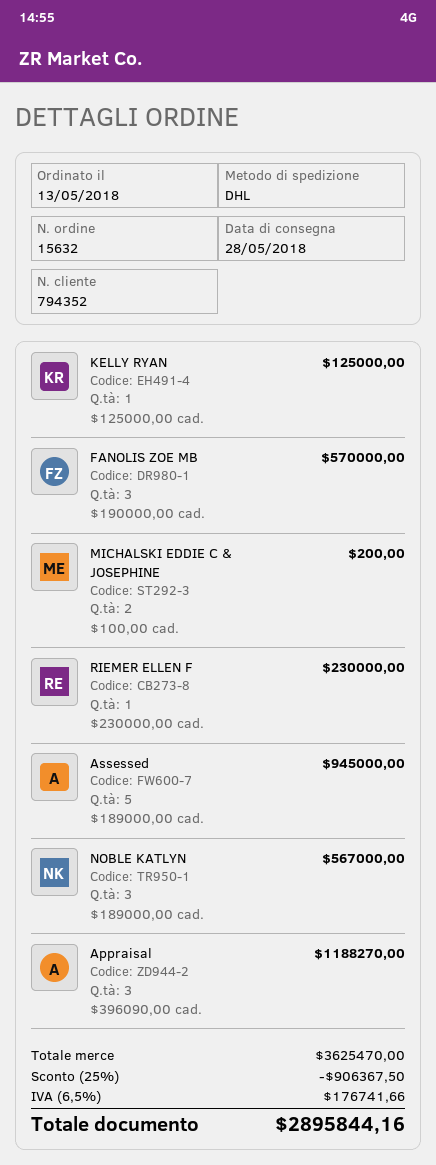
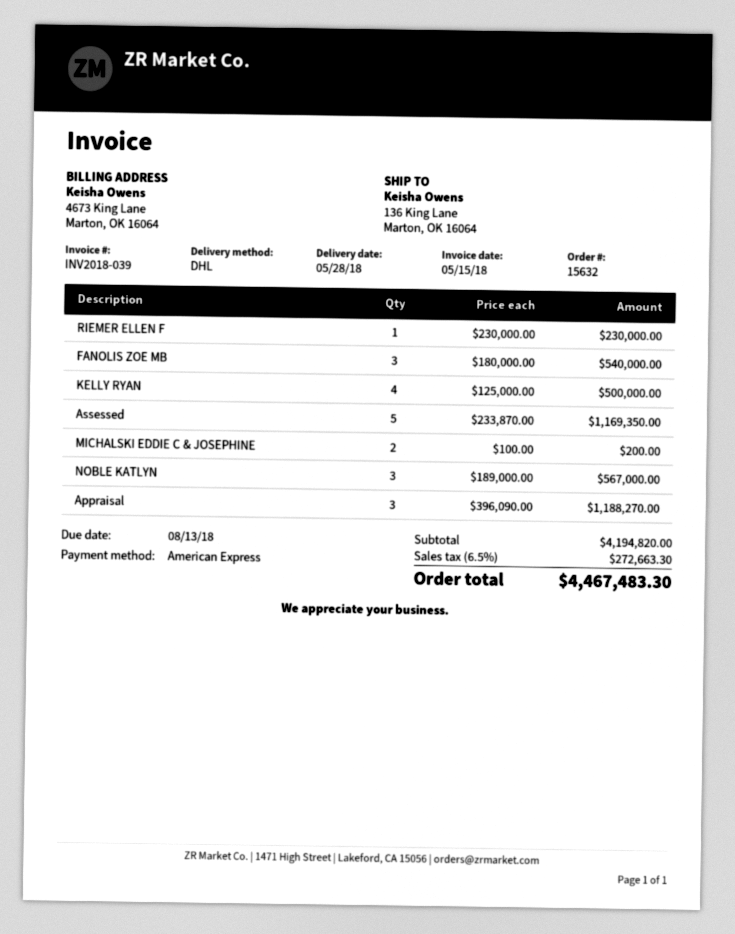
KELLY RYAN: 1 x 125000.00 = 125000.00 -> 4 x 125000.00 = 500000.00
FANOLIS ZOE MB: 3 x 190000.00 = 570000.00 -> 3 x 180000.00 = 540000.00
Assessed: 5 x 189000.00 = 945000.00 -> 5 x 233870.00 = 1169350.00
subtotal: 3625470.00 -> 4194820.00
discount: 25% = 906367.50 -> none
tax: 6.5% = 176741.66 -> 6.5% = 272663.30
total: 2895844.16 -> 4467483.30

